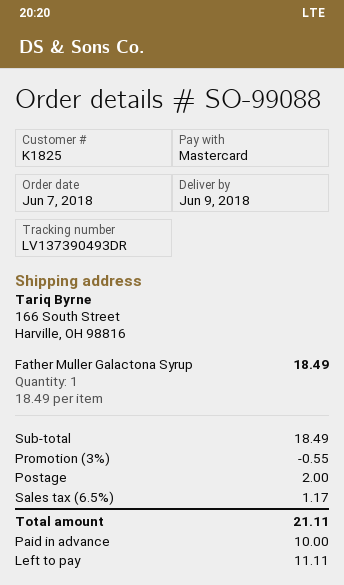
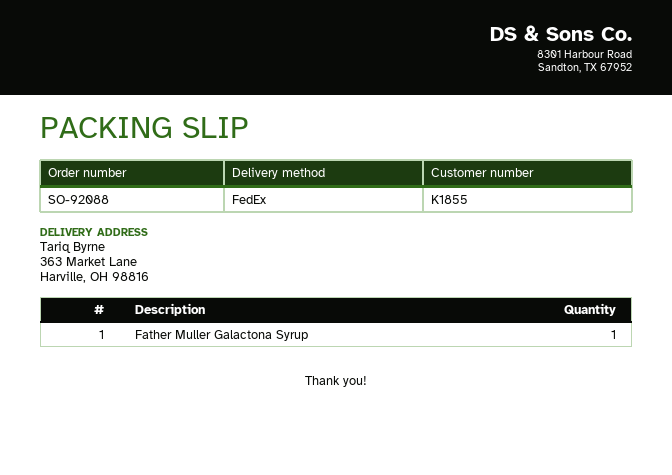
order number: SO-99088 -> SO-92088
customer number: K1825 -> K1855
ship to: 166 South Street, Harville, OH 98816 -> 363 Market Lane, Harville, OH 98816

